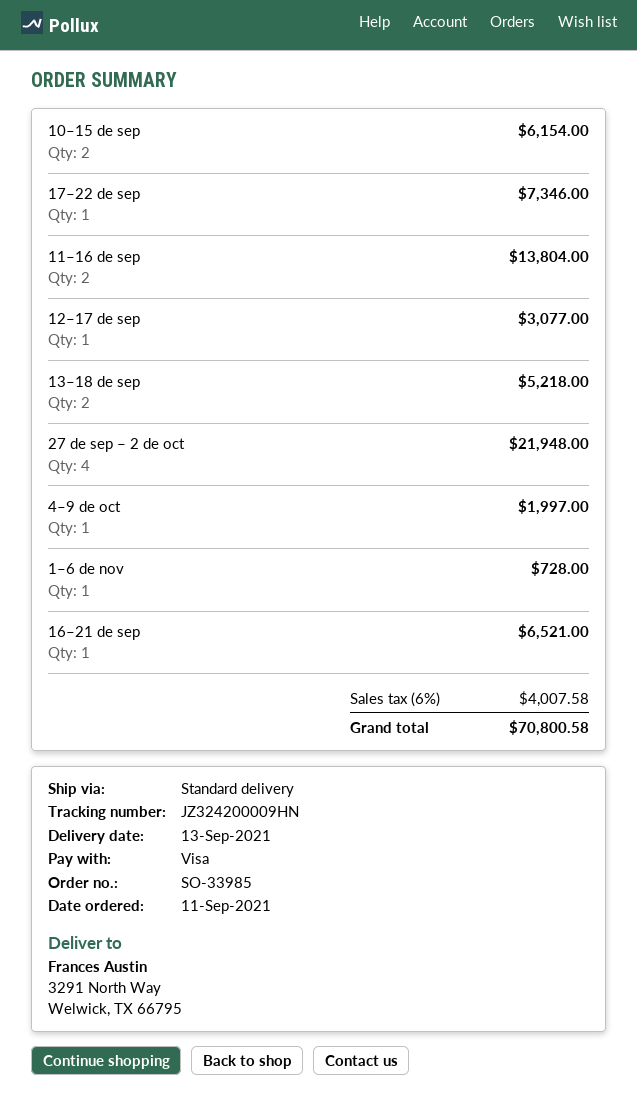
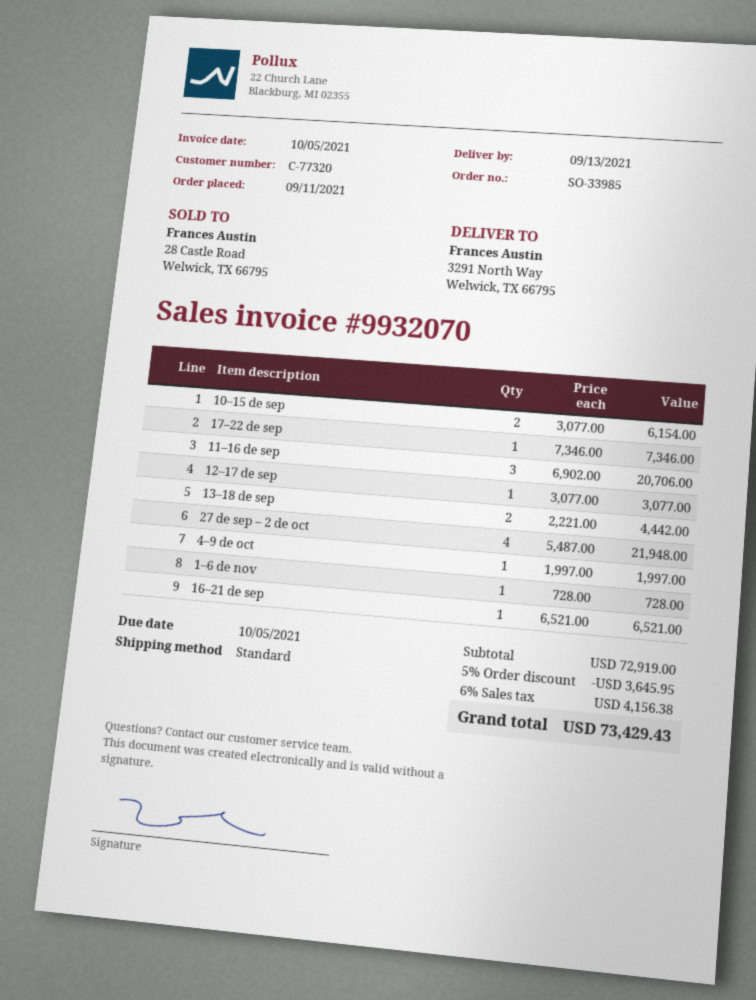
11–16 de sep: 2 for 13804.00 -> 3 for 20706.00
13–18 de sep: 2 for 5218.00 -> 2 for 4442.00
discount: none -> 5% = 3645.95
tax: 6% = 4007.58 -> 6% = 4156.38
total: 70800.58 -> 73429.43

